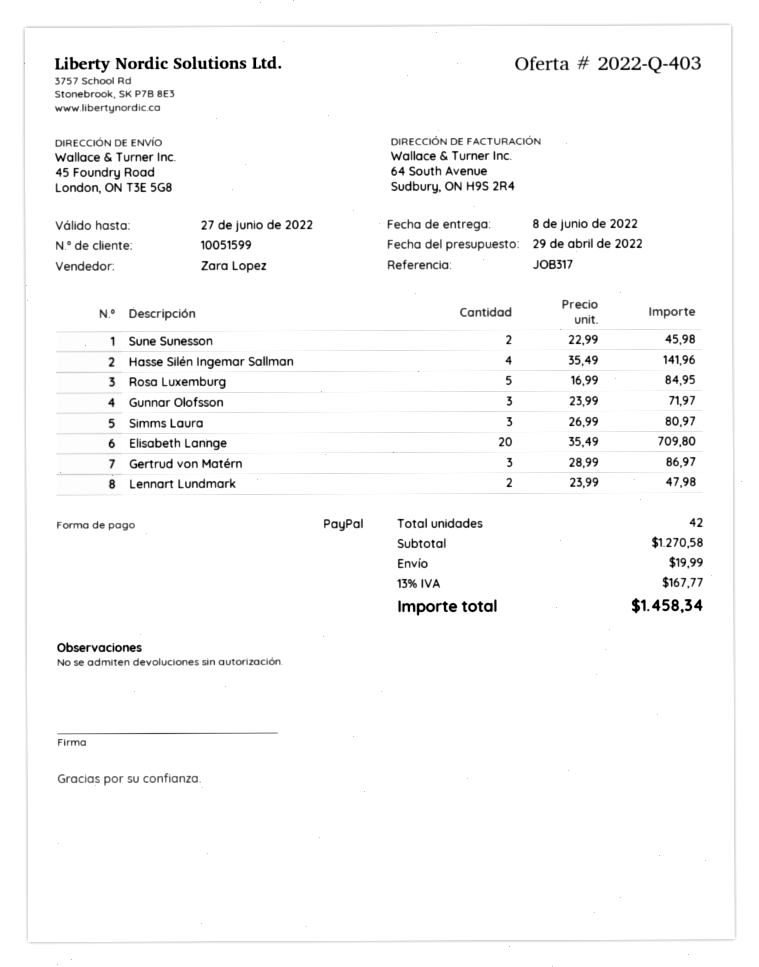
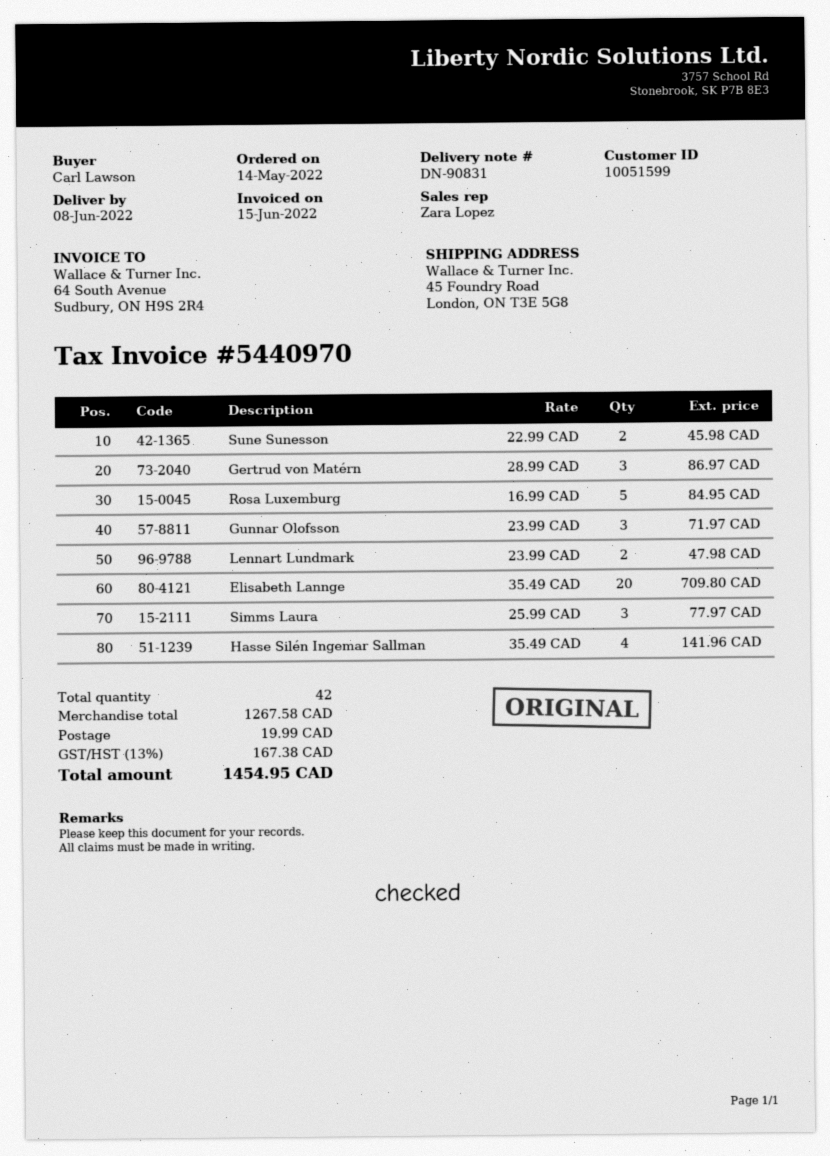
Simms Laura: 3 x 26.99 = 80.97 -> 3 x 25.99 = 77.97
subtotal: 1270.58 -> 1267.58
tax: 13% = 167.77 -> 13% = 167.38
total: 1458.34 -> 1454.95

